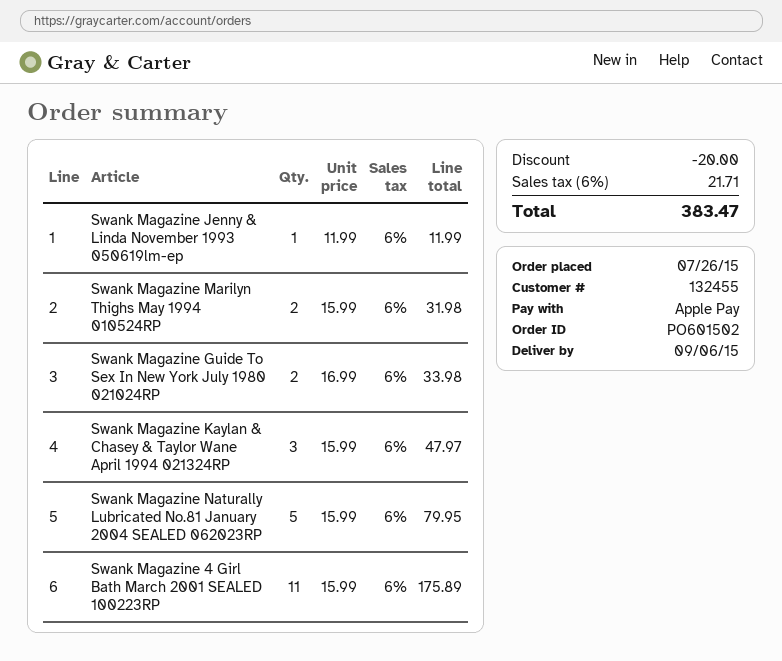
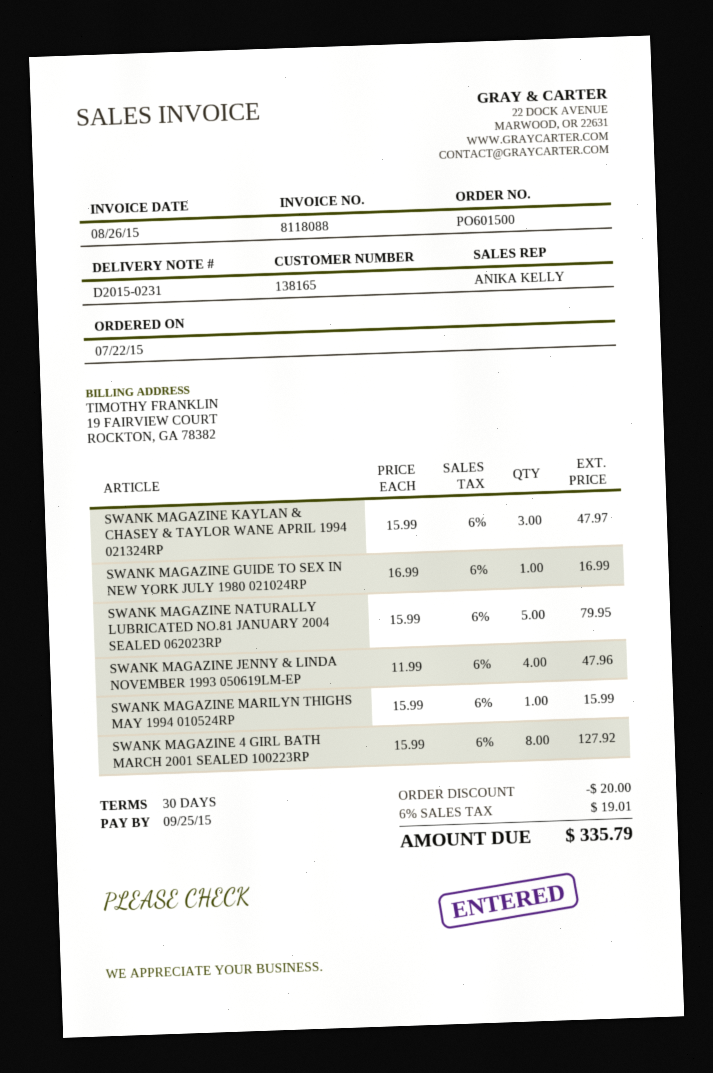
order number: PO601502 -> PO601500
order date: 2015-07-26 -> 2015-07-22
customer number: 132455 -> 138165
Swank Magazine Jenny & Linda November 1993 050619lm-ep: 1 x 11.99 = 11.99 -> 4 x 11.99 = 47.96
Swank Magazine Marilyn Thighs May 1994 010524RP: 2 x 15.99 = 31.98 -> 1 x 15.99 = 15.99
Swank Magazine Guide To Sex In New York July 1980 021024RP: 2 x 16.99 = 33.98 -> 1 x 16.99 = 16.99
Swank Magazine 4 Girl Bath March 2001 SEALED 100223RP: 11 x 15.99 = 175.89 -> 8 x 15.99 = 127.92
tax: 6% = 21.71 -> 6% = 19.01
total: 383.47 -> 335.79

